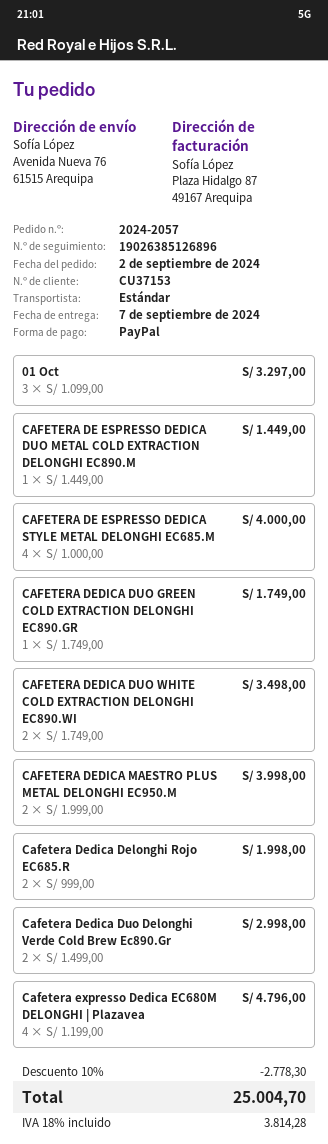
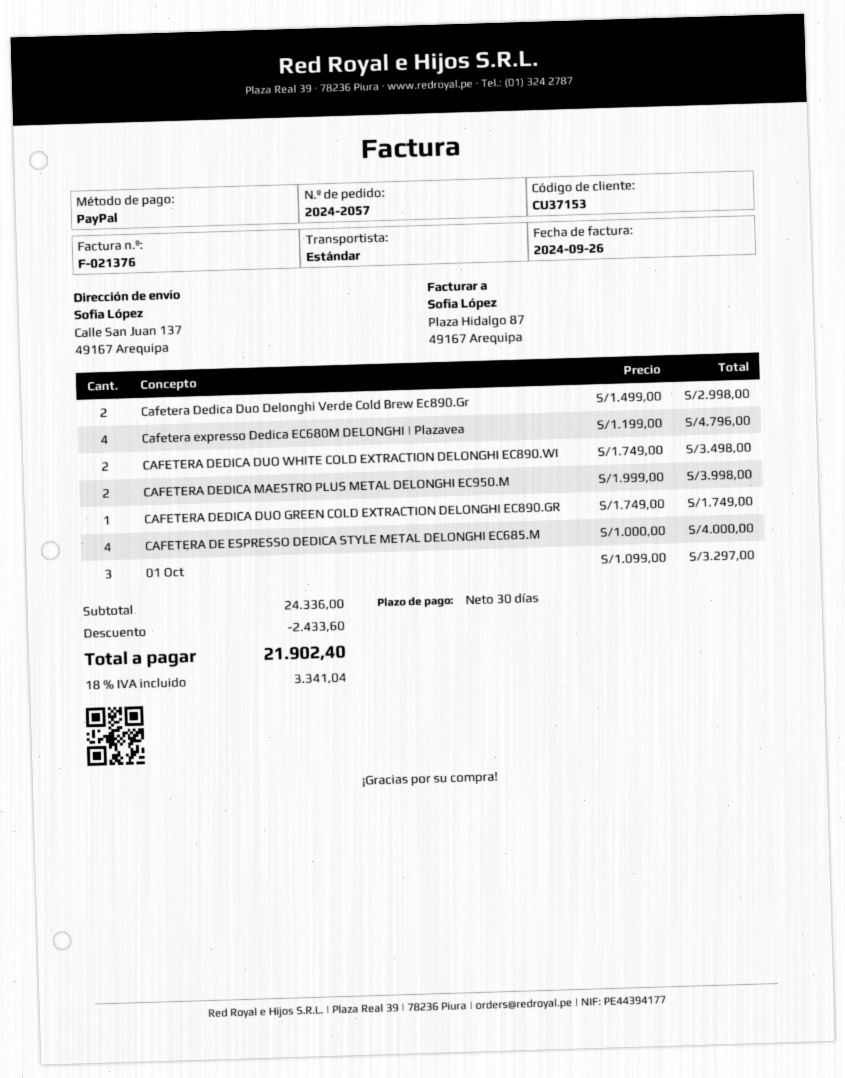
ship to: Avenida Nueva 76, 61515 Arequipa -> Calle San Juan 137, 49167 Arequipa
CAFETERA DE ESPRESSO DEDICA DUO METAL COLD EXTRACTION DELONGHI EC890.M: 1 x 1449.00 = 1449.00 -> none
Cafetera Dedica Delonghi Rojo EC685.R: 2 x 999.00 = 1998.00 -> none
discount: 2778.30 -> 2433.60
tax: 18% = 3814.28 -> 18% = 3341.04
total: 25004.70 -> 21902.40

